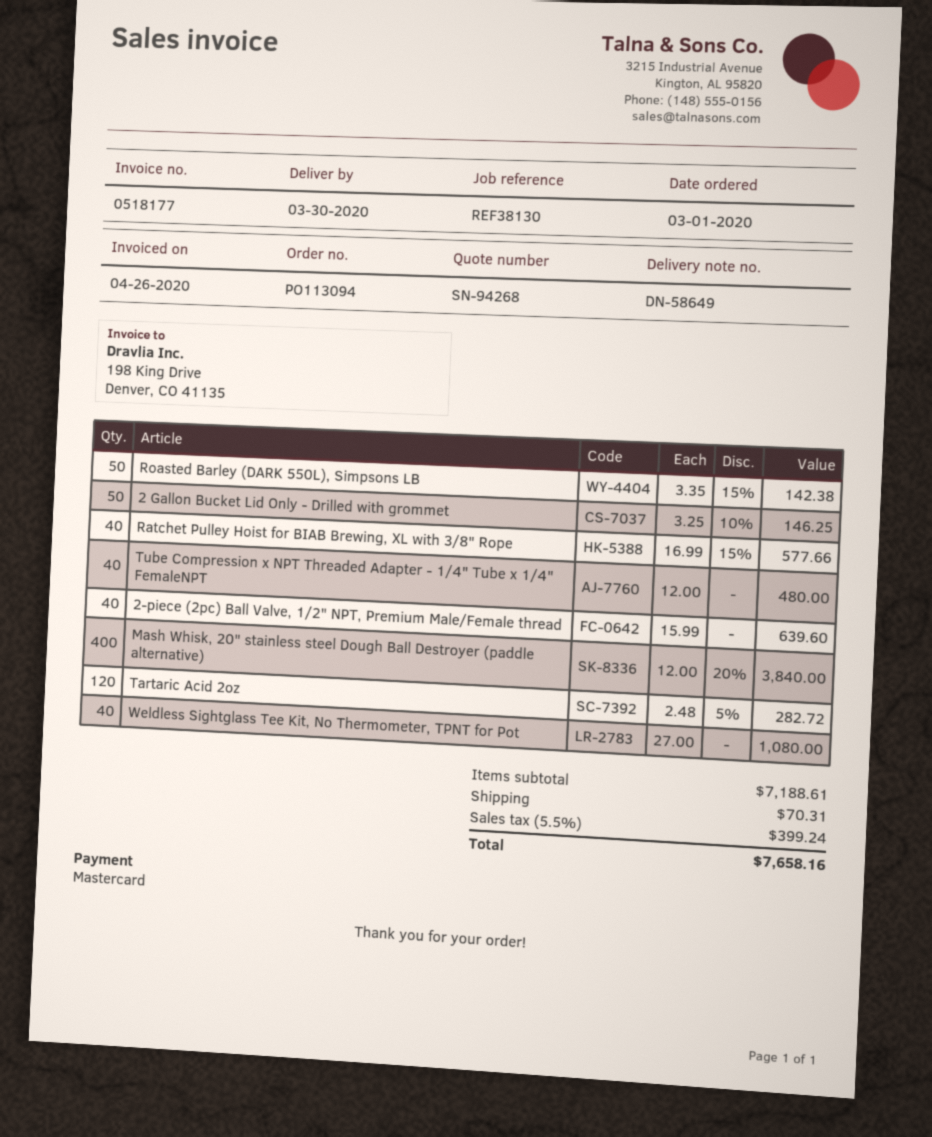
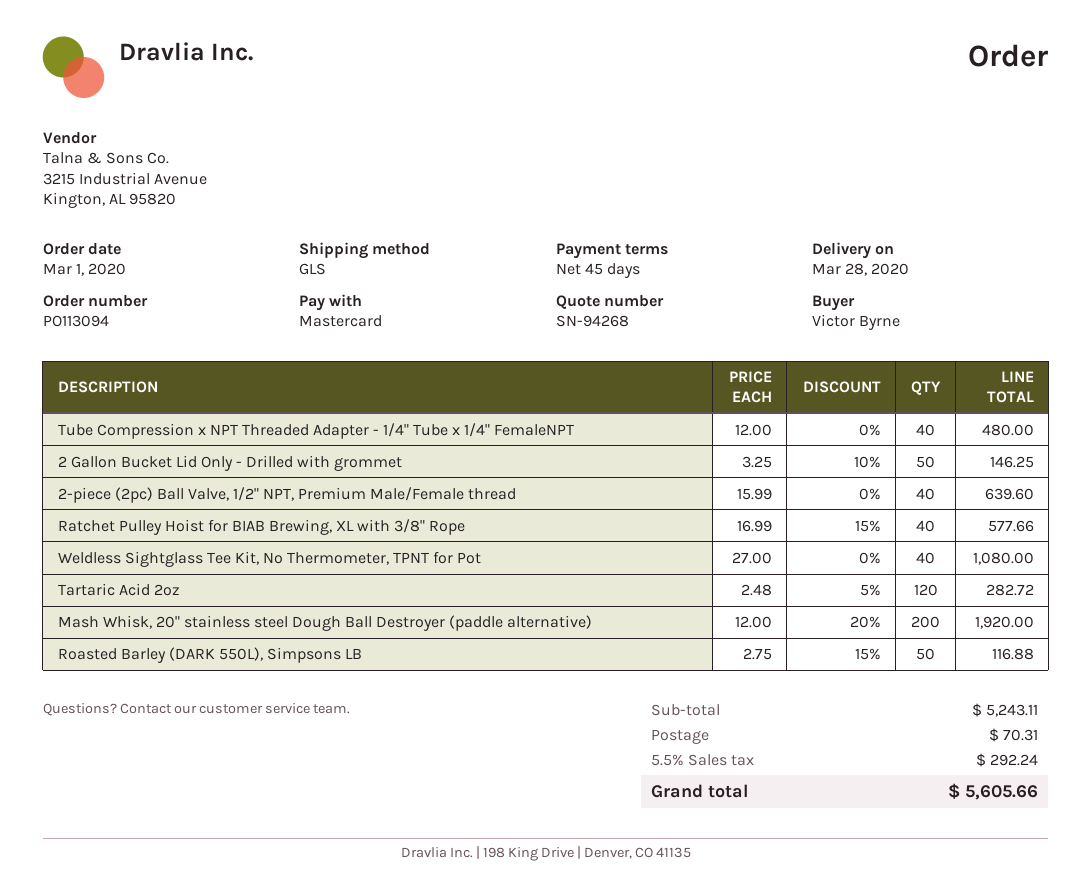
delivery date: 2020-03-30 -> 2020-03-28
Roasted Barley (DARK 550L), Simpsons LB: 50 x 3.35 - 15% = 142.38 -> 50 x 2.75 - 15% = 116.88
Mash Whisk, 20" stainless steel Dough Ball Destroyer (paddle alternative): 400 x 12.00 - 20% = 3840.00 -> 200 x 12.00 - 20% = 1920.00
subtotal: 7188.61 -> 5243.11
tax: 5.5% = 399.24 -> 5.5% = 292.24
total: 7658.16 -> 5605.66

